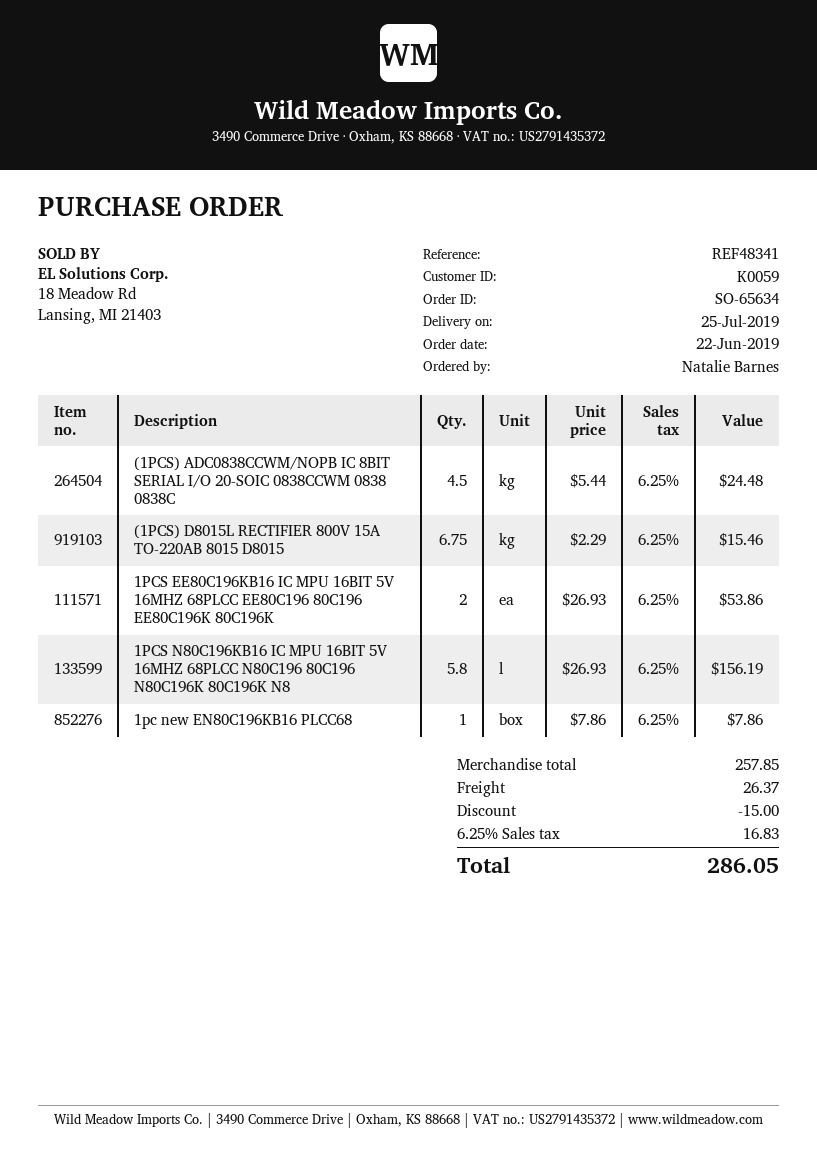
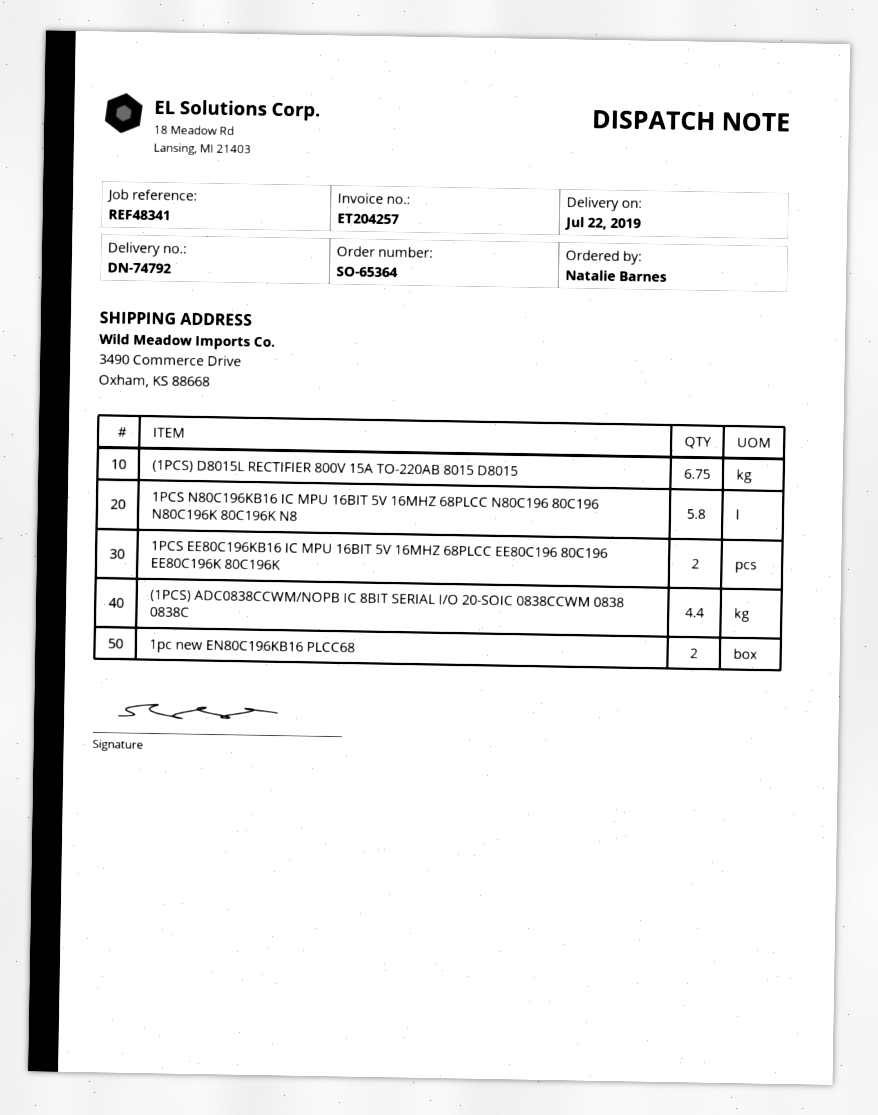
order number: SO-65634 -> SO-65364
delivery date: 2019-07-25 -> 2019-07-22
(1PCS) ADC0838CCWM/NOPB IC 8BIT SERIAL I/O 20-SOIC 0838CCWM 0838 0838C: 4.5 -> 4.4
1pc new EN80C196KB16 PLCC68: 1 -> 2

